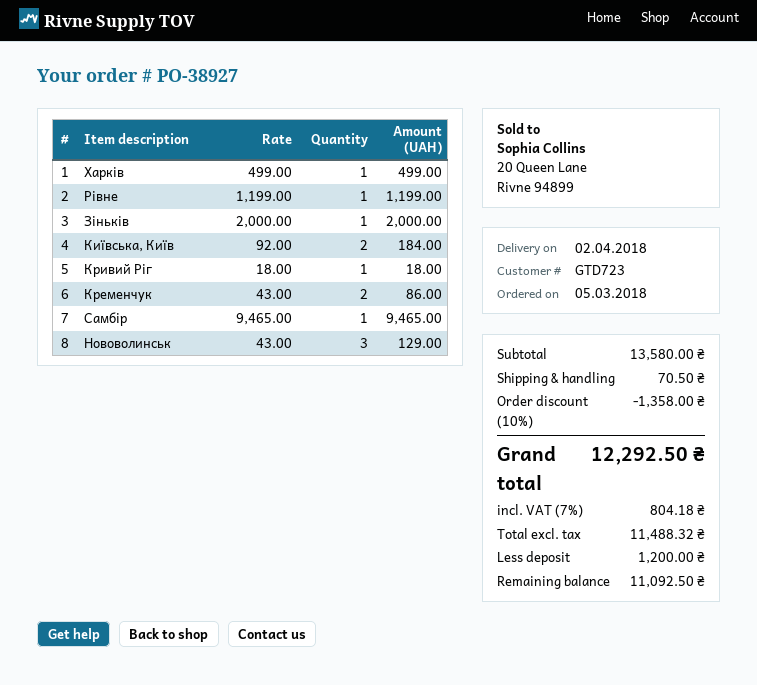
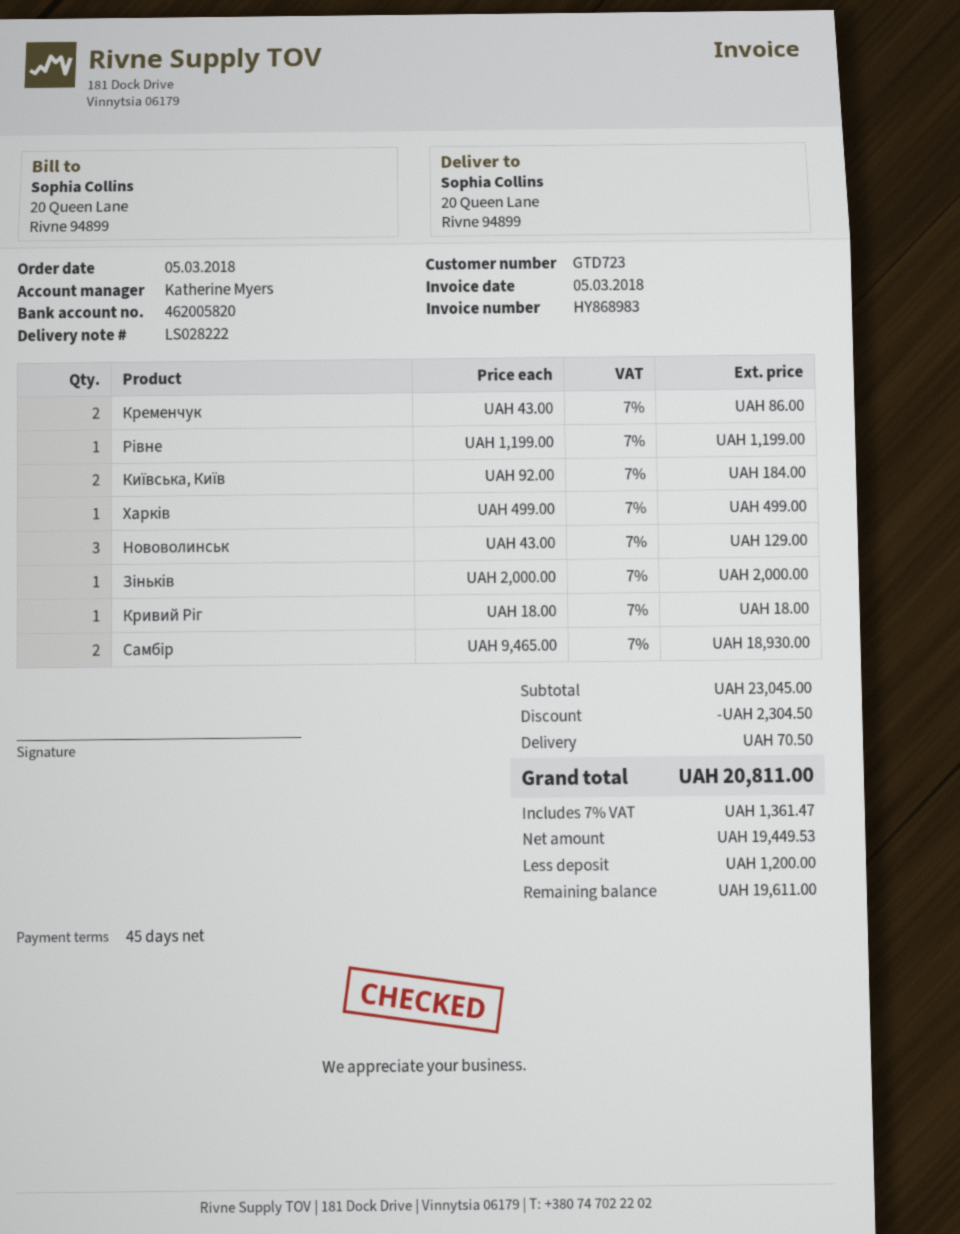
Самбір: 1 x 9465.00 = 9465.00 -> 2 x 9465.00 = 18930.00
subtotal: 13580.00 -> 23045.00
discount: 1358.00 -> 2304.50
net: 11488.32 -> 19449.53
tax: 7% = 804.18 -> 7% = 1361.47
total: 12292.50 -> 20811.00
balance: 11092.50 -> 19611.00

